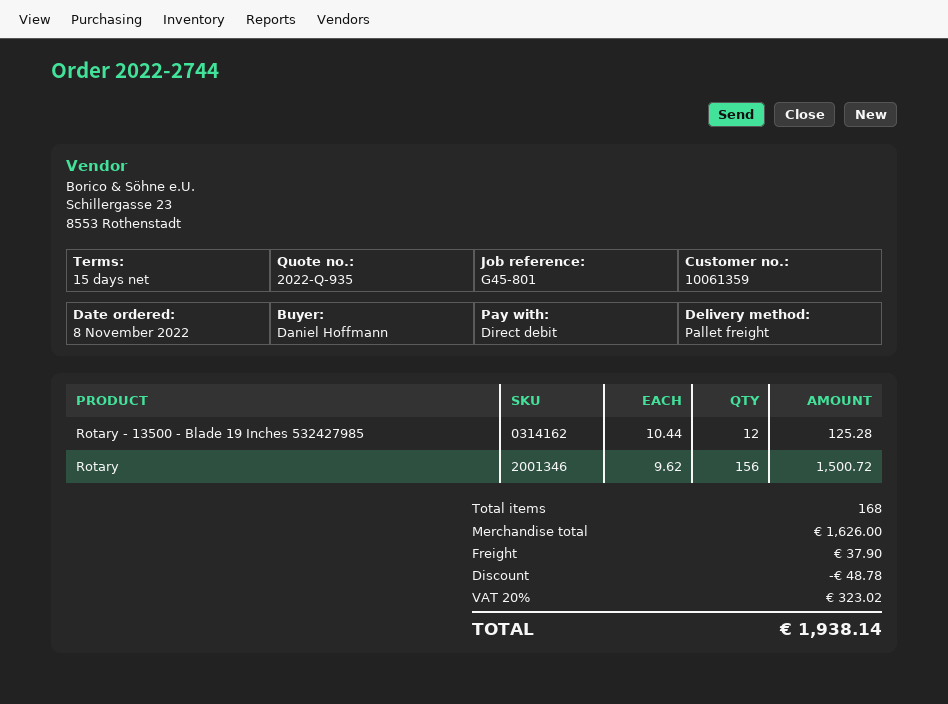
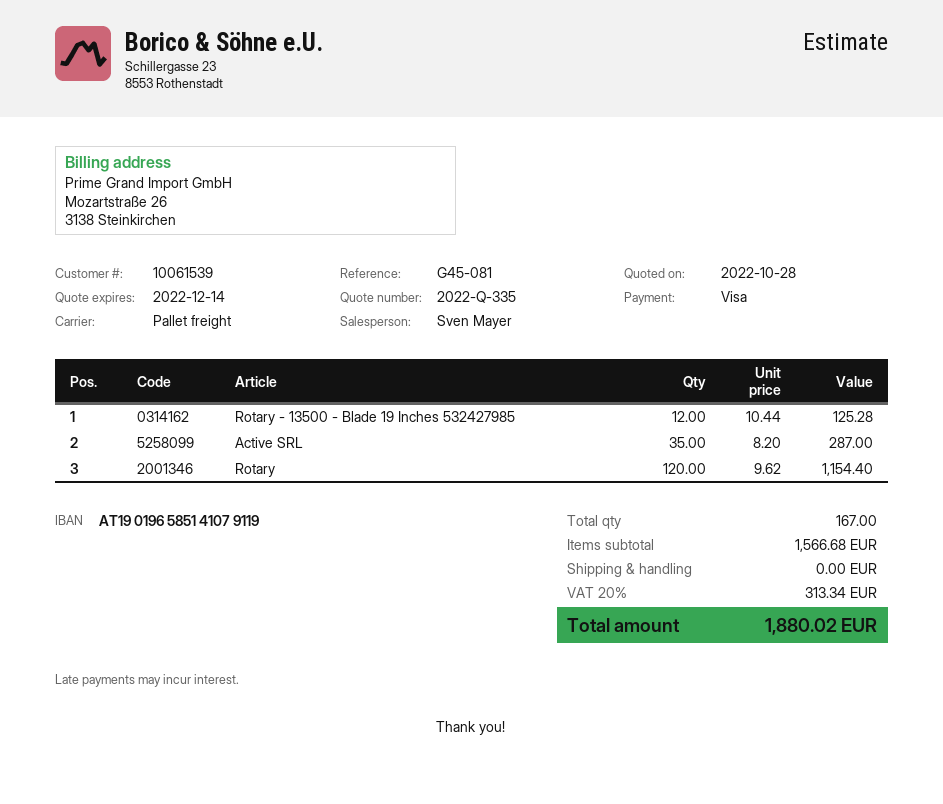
quote number: 2022-Q-935 -> 2022-Q-335
customer number: 10061359 -> 10061539
reference: G45-801 -> G45-081
payment method: direct debit -> Visa
Rotary: 156 x 9.62 = 1500.72 -> 120 x 9.62 = 1154.40
Active SRL: none -> 35 x 8.20 = 287.00
total quantity: 168 -> 167
subtotal: 1626.00 -> 1566.68
discount: 48.78 -> none
shipping: 37.90 -> 0.00
tax: 20% = 323.02 -> 20% = 313.34
total: 1938.14 -> 1880.02

